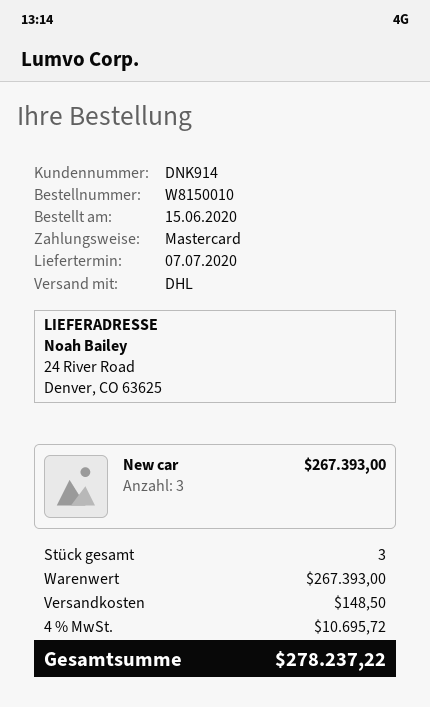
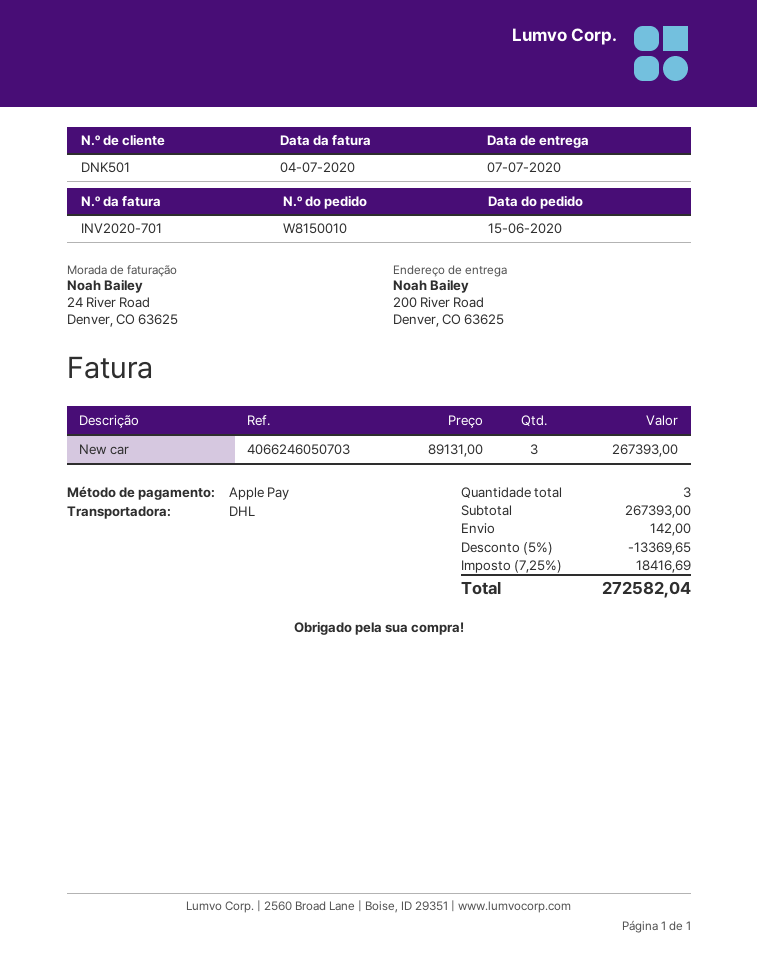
customer number: DNK914 -> DNK501
payment method: Mastercard -> Apple Pay
ship to: 24 River Road, Denver, CO 63625 -> 200 River Road, Denver, CO 63625
discount: none -> 5% = 13369.65
shipping: 148.50 -> 142.00
tax: 4% = 10695.72 -> 7.25% = 18416.69
total: 278237.22 -> 272582.04

